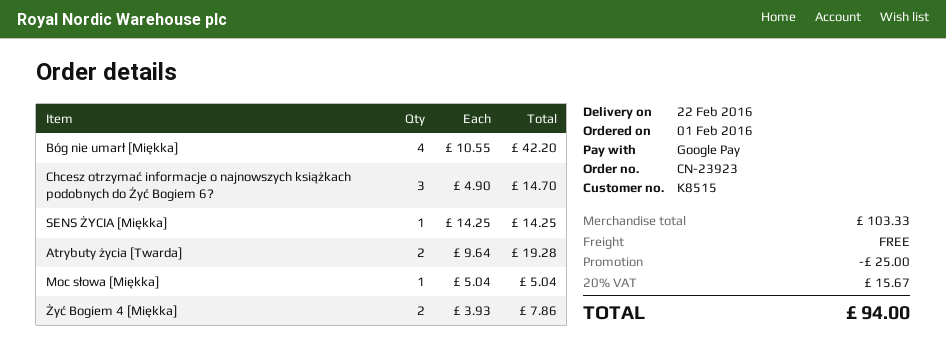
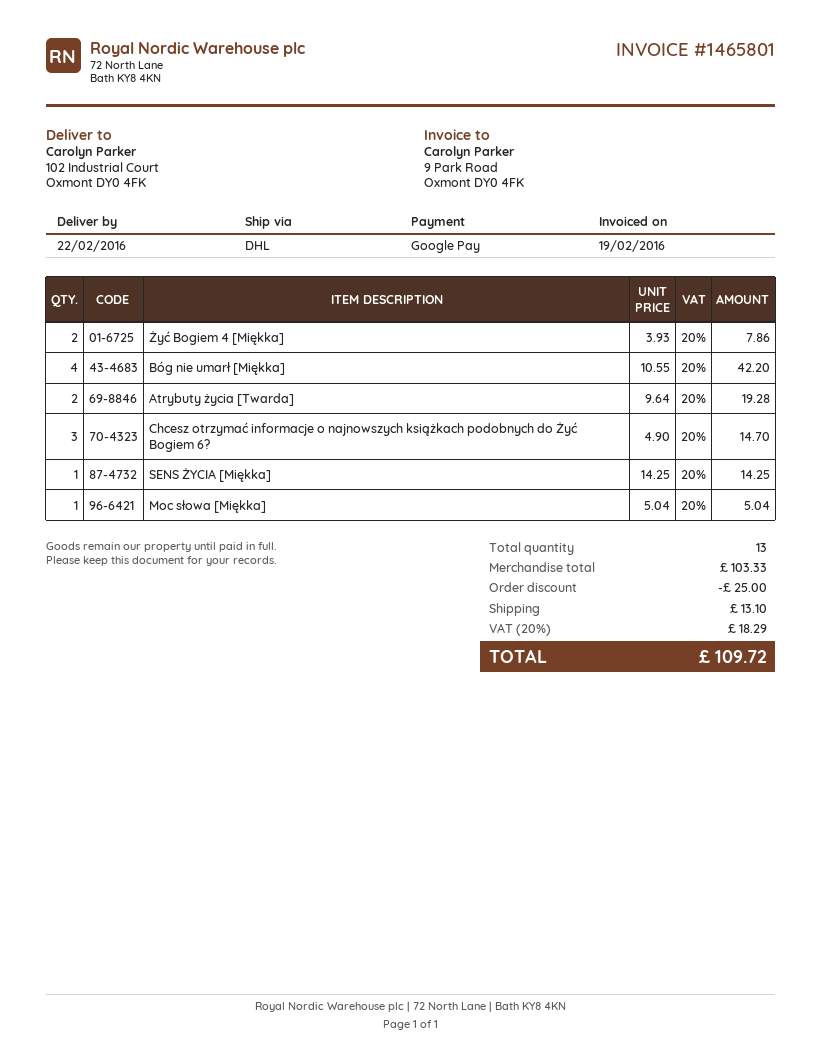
shipping: 0.00 -> 13.10
tax: 20% = 15.67 -> 20% = 18.29
total: 94.00 -> 109.72

